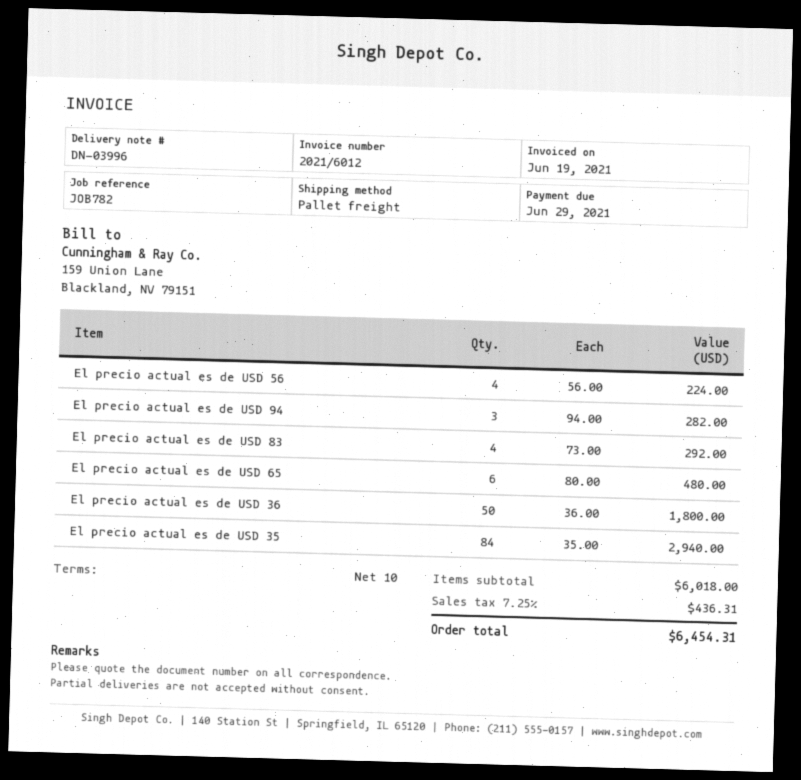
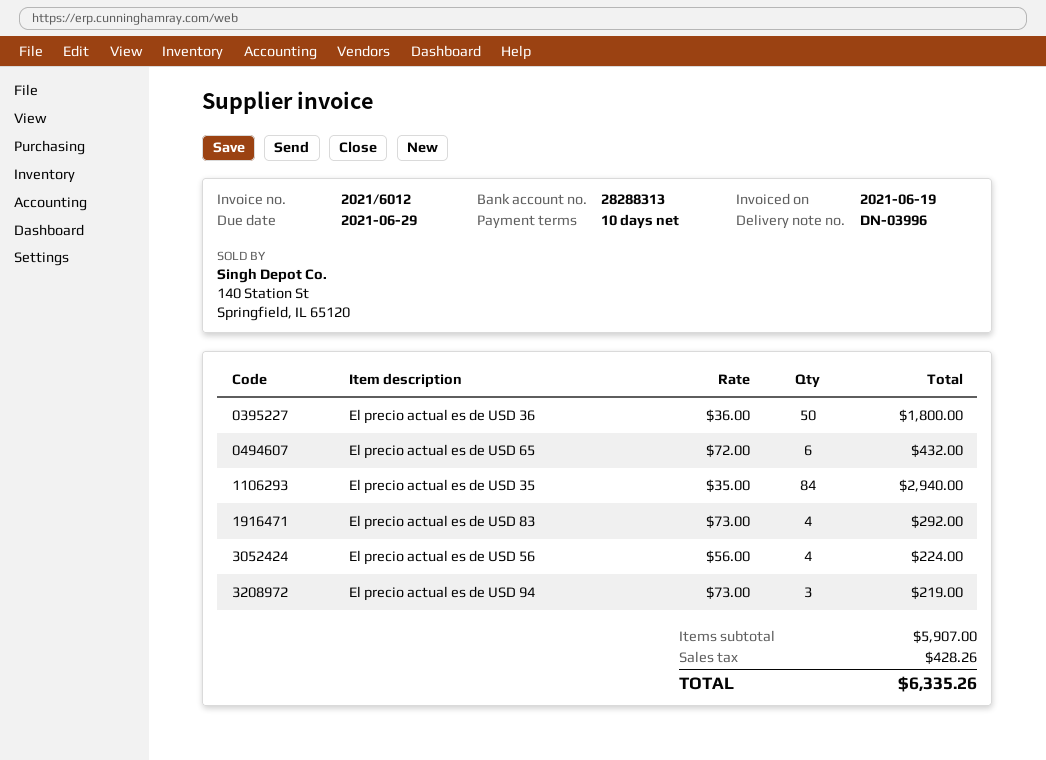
El precio actual es de USD 94: 3 x 94.00 = 282.00 -> 3 x 73.00 = 219.00
El precio actual es de USD 65: 6 x 80.00 = 480.00 -> 6 x 72.00 = 432.00
subtotal: 6018.00 -> 5907.00
tax: 436.31 -> 428.26
total: 6454.31 -> 6335.26

